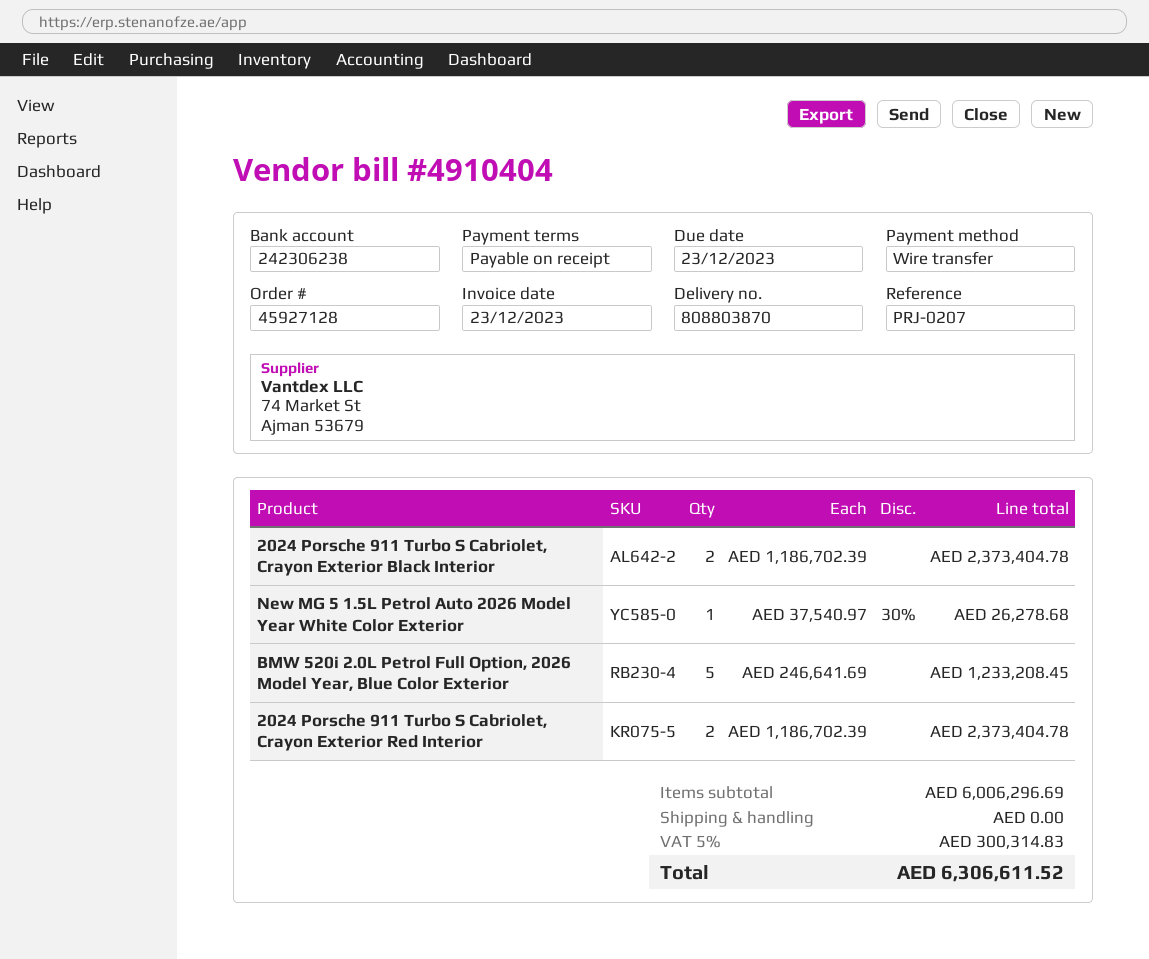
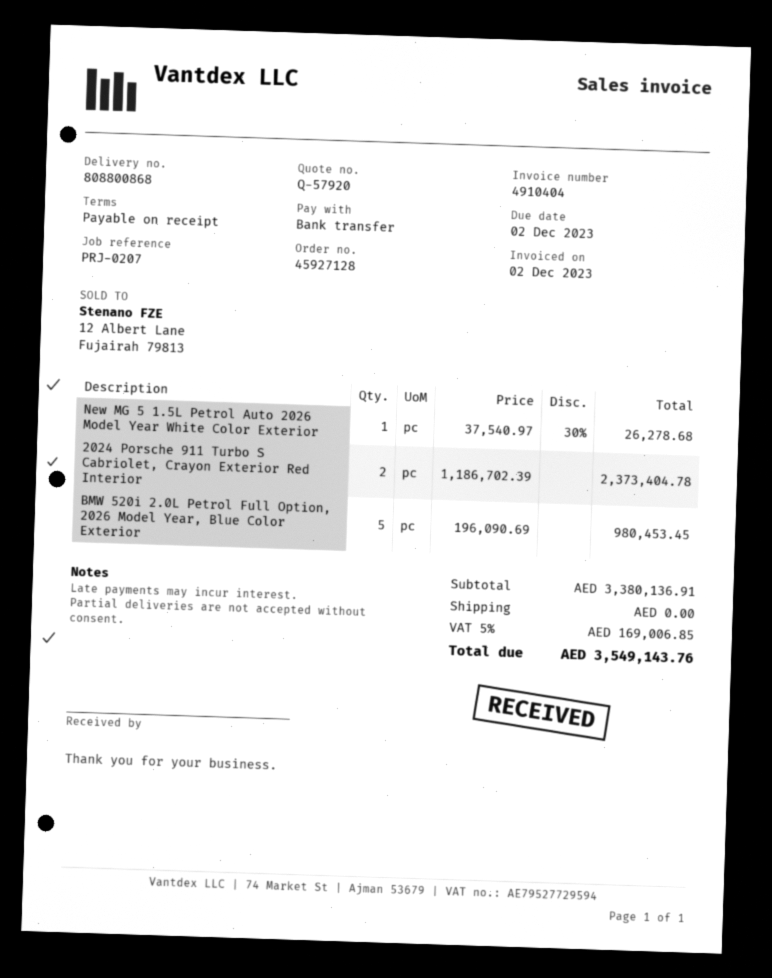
delivery note number: 808803870 -> 808800868
invoice date: 2023-12-23 -> 2023-12-02
due date: 2023-12-23 -> 2023-12-02
2024 Porsche 911 Turbo S Cabriolet, Crayon Exterior Black Interior: 2 x 1186702.39 = 2373404.78 -> none
BMW 520i 2.0L Petrol Full Option, 2026 Model Year, Blue Color Exterior: 5 x 246641.69 = 1233208.45 -> 5 x 196090.69 = 980453.45
subtotal: 6006296.69 -> 3380136.91
tax: 5% = 300314.83 -> 5% = 169006.85
total: 6306611.52 -> 3549143.76

